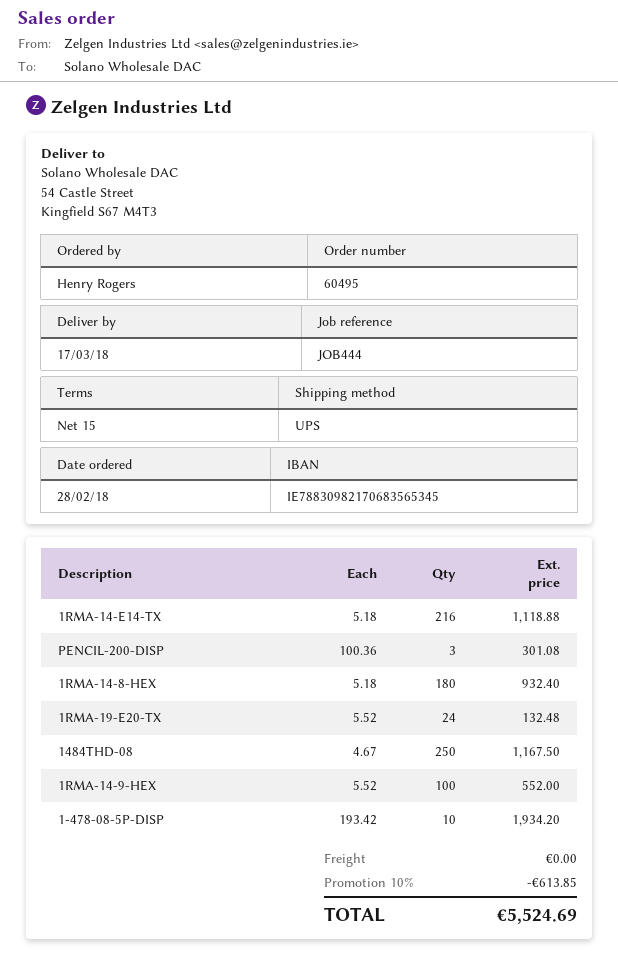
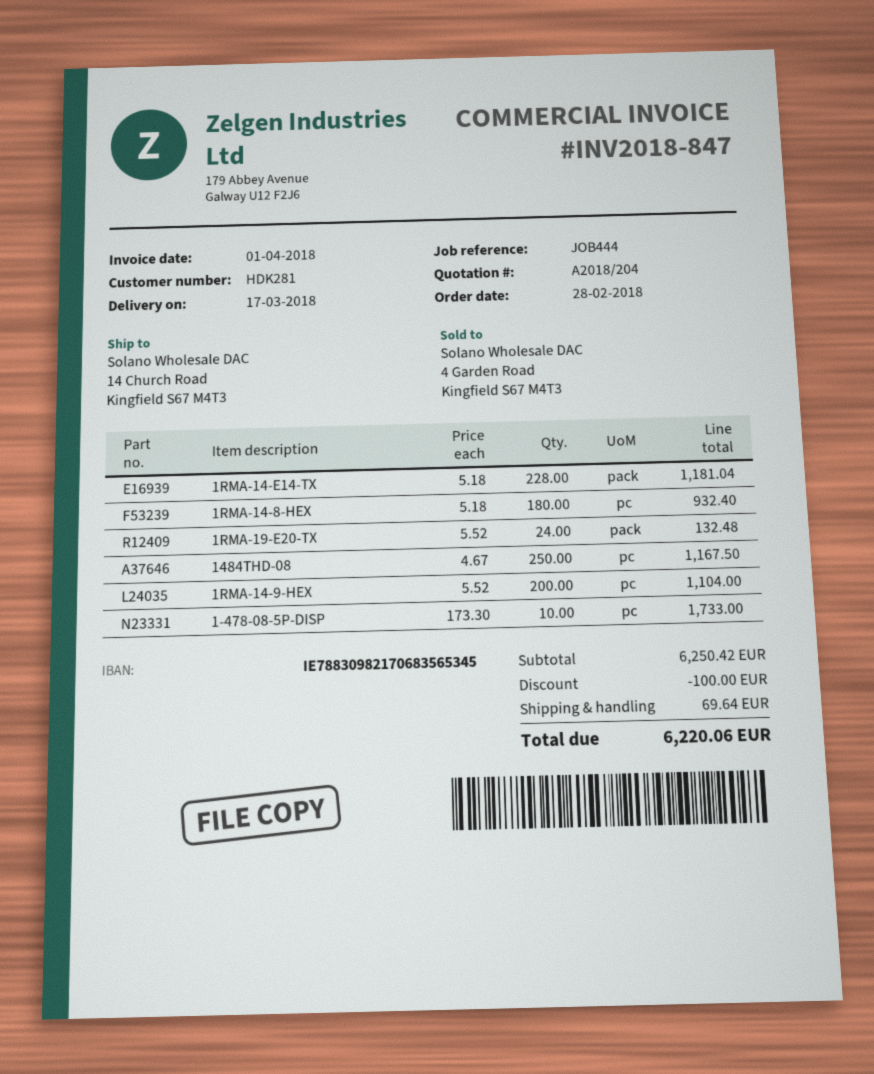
ship to: 54 Castle Street, Kingfield S67 M4T3 -> 14 Church Road, Kingfield S67 M4T3
1RMA-14-E14-TX: 216 x 5.18 = 1118.88 -> 228 x 5.18 = 1181.04
PENCIL-200-DISP: 3 x 100.36 = 301.08 -> none
1RMA-14-9-HEX: 100 x 5.52 = 552.00 -> 200 x 5.52 = 1104.00
1-478-08-5P-DISP: 10 x 193.42 = 1934.20 -> 10 x 173.30 = 1733.00
discount: 613.85 -> 100.00
shipping: 0.00 -> 69.64
total: 5524.69 -> 6220.06

